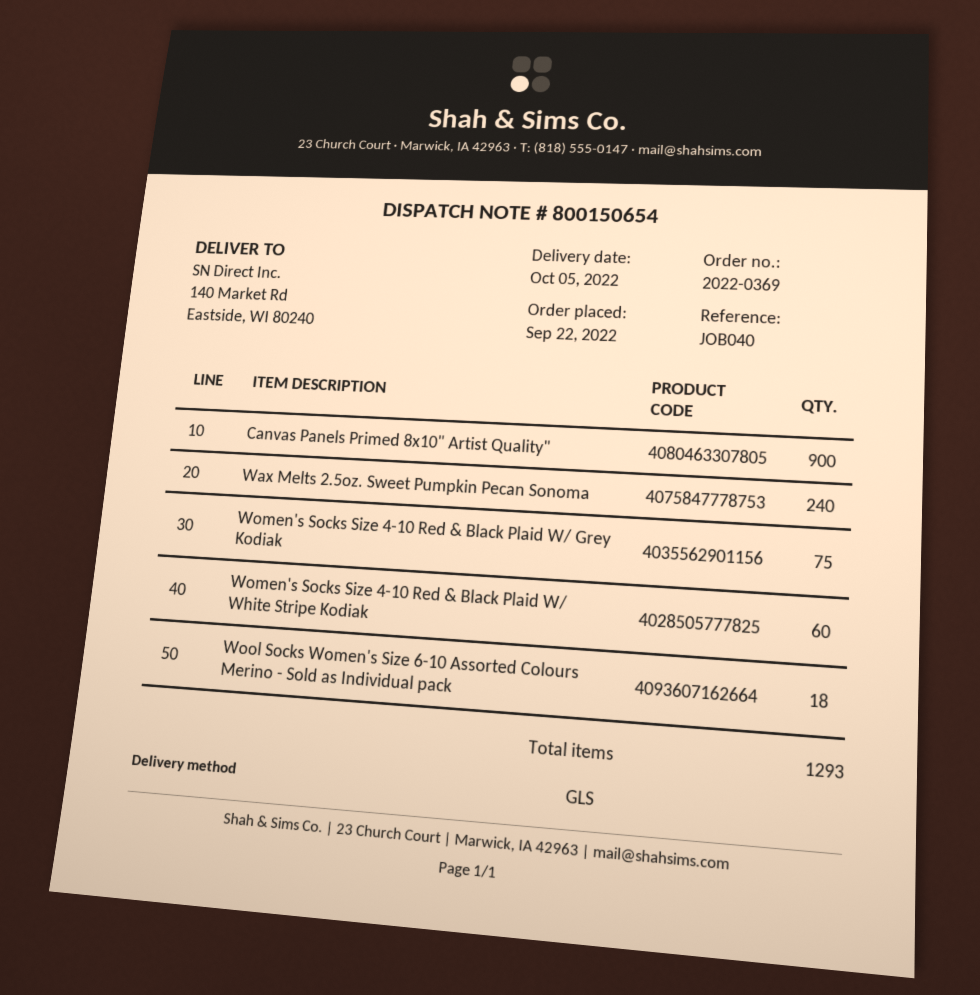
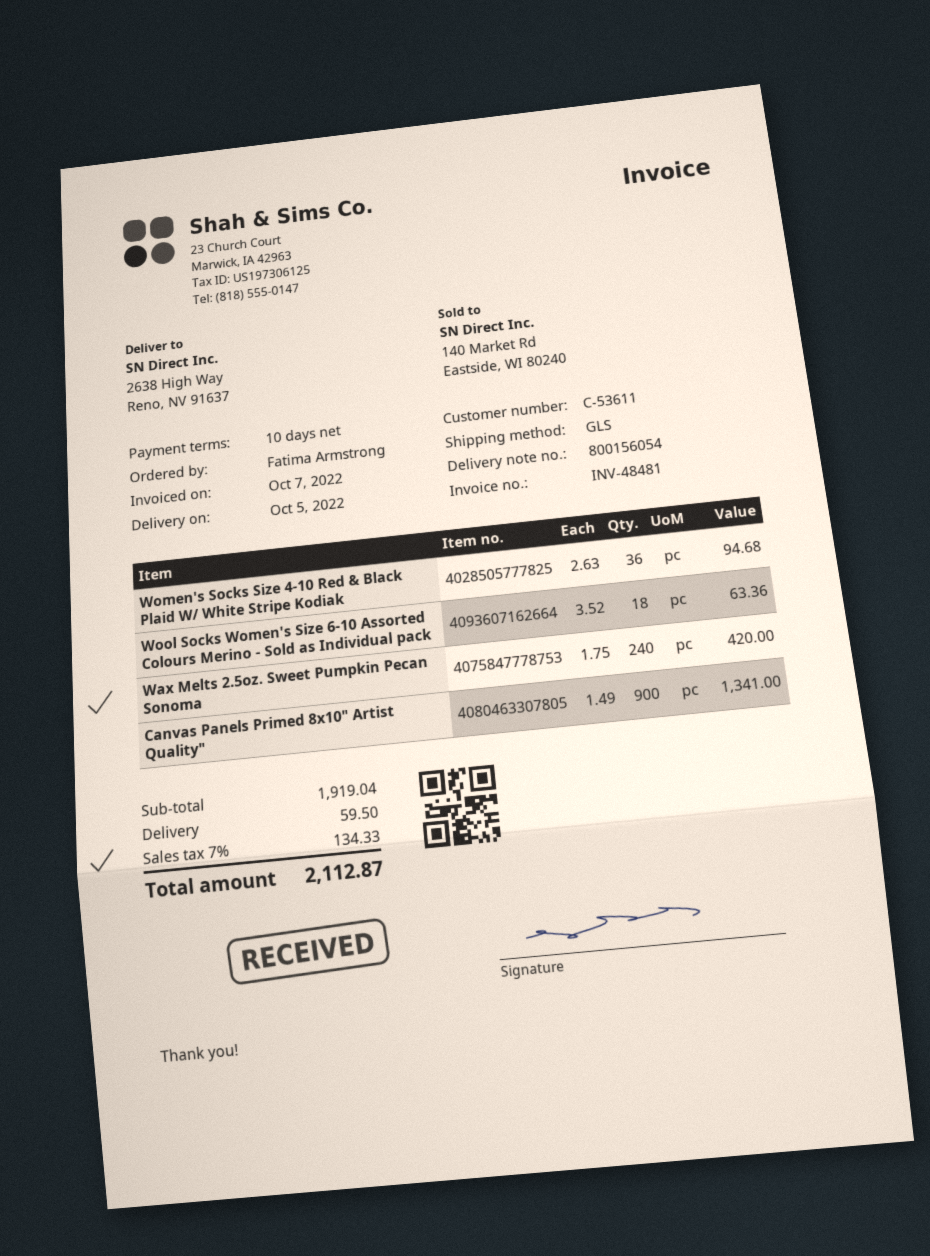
delivery note number: 800150654 -> 800156054
ship to: 140 Market Rd, Eastside, WI 80240 -> 2638 High Way, Reno, NV 91637
Women's Socks Size 4-10 Red & Black Plaid W/ Grey Kodiak: 75 -> none
Women's Socks Size 4-10 Red & Black Plaid W/ White Stripe Kodiak: 60 -> 36

